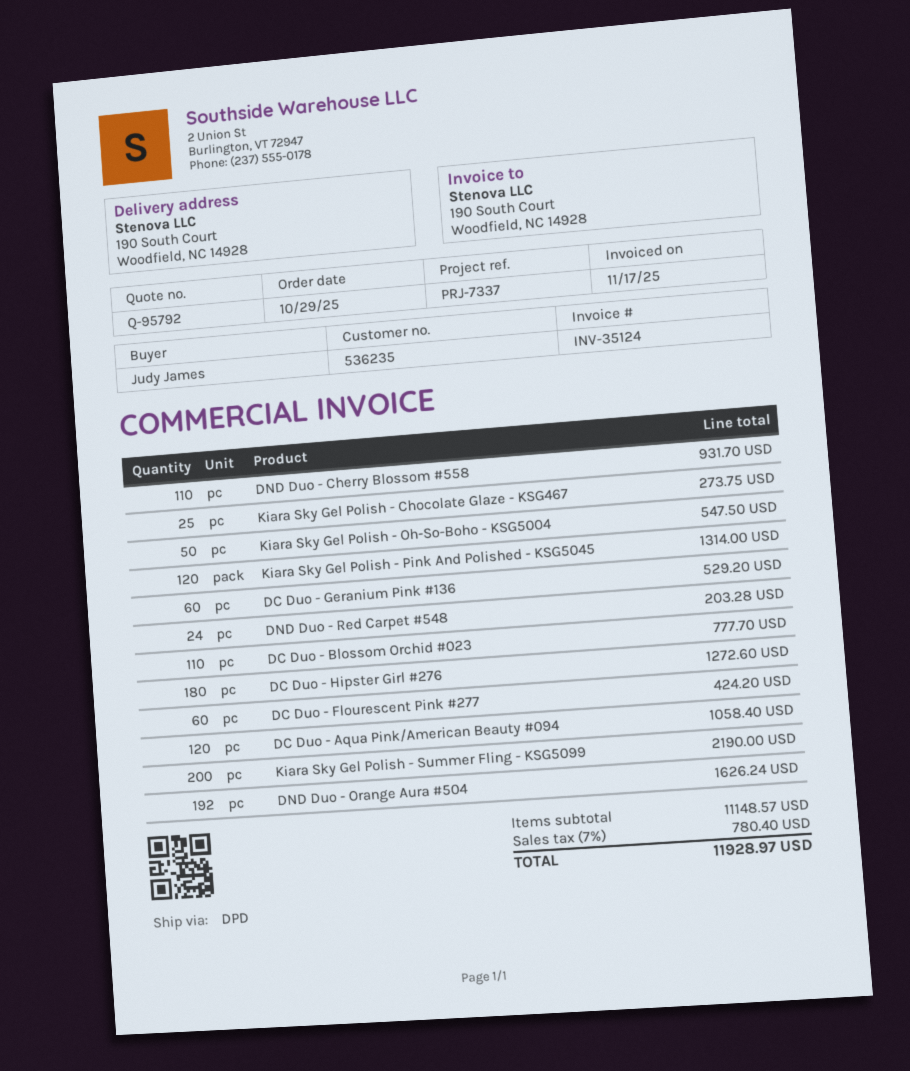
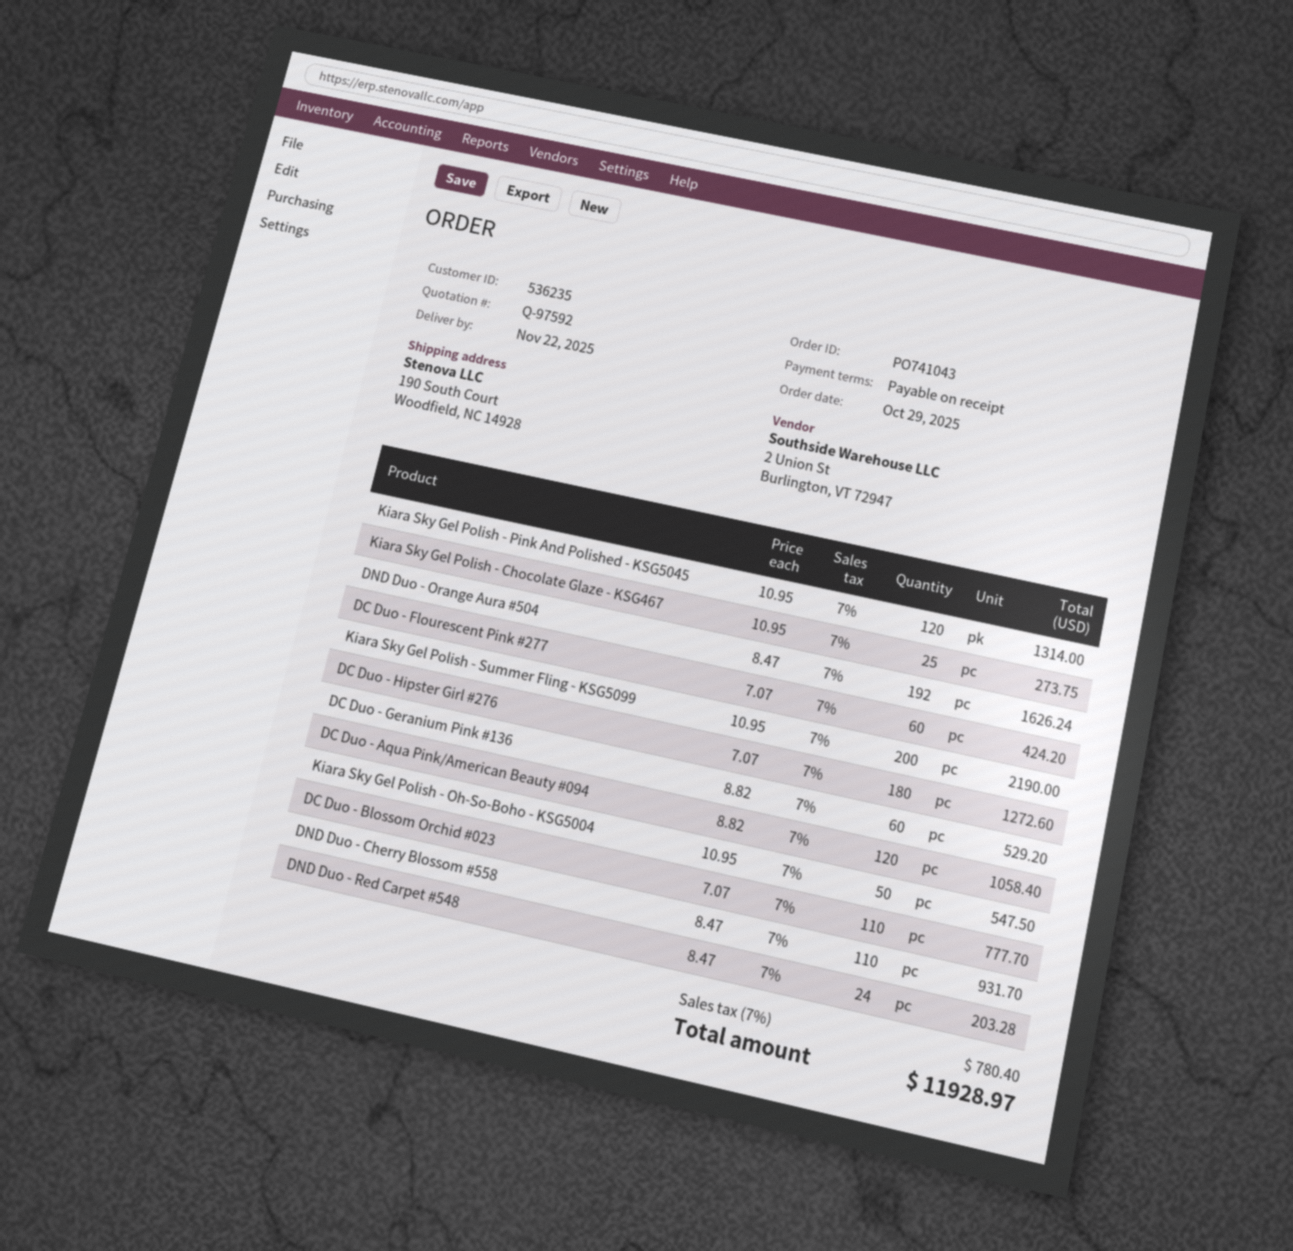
quote number: Q-95792 -> Q-97592

